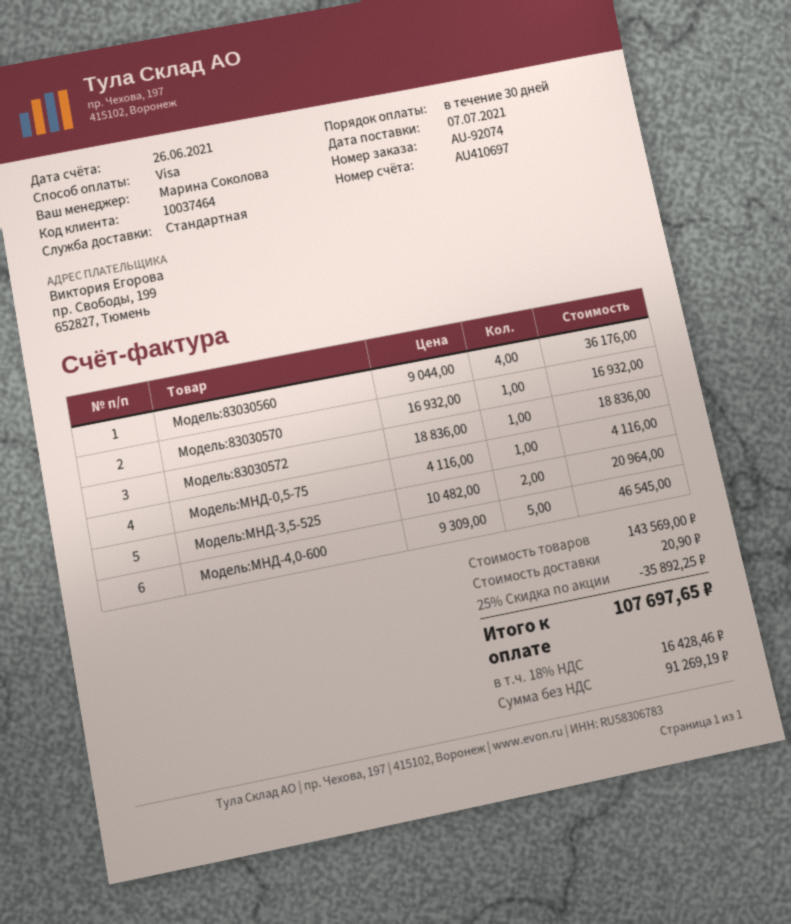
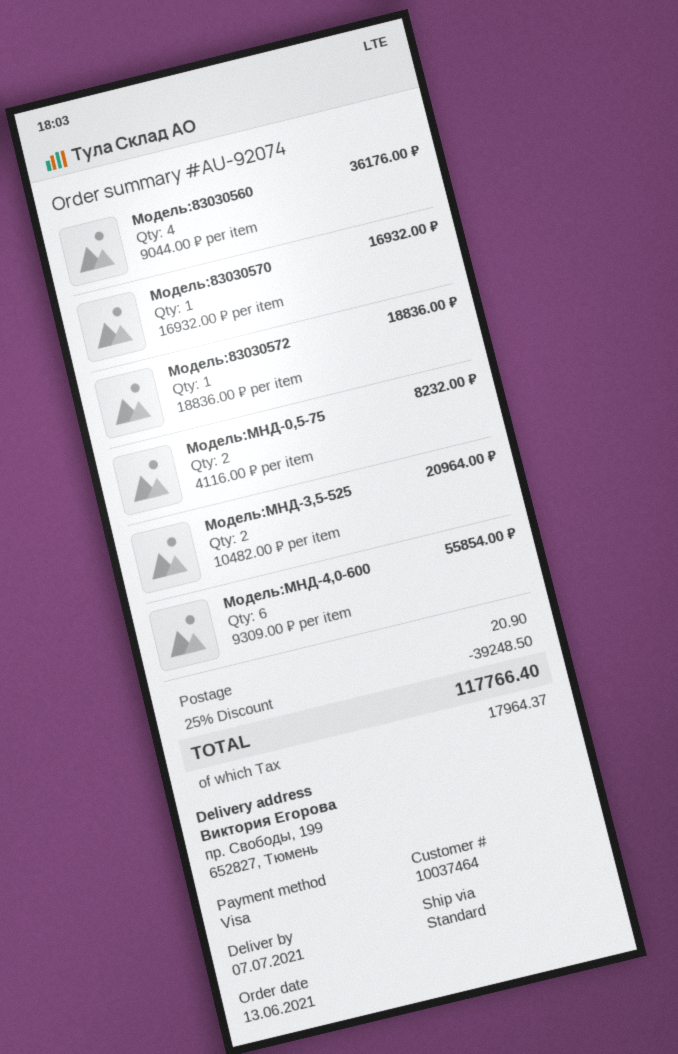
Модель:МНД-0,5-75: 1 x 4116.00 = 4116.00 -> 2 x 4116.00 = 8232.00
Модель:МНД-4,0-600: 5 x 9309.00 = 46545.00 -> 6 x 9309.00 = 55854.00
discount: 25% = 35892.25 -> 25% = 39248.50
tax: 16428.46 -> 17964.37
total: 107697.65 -> 117766.40

